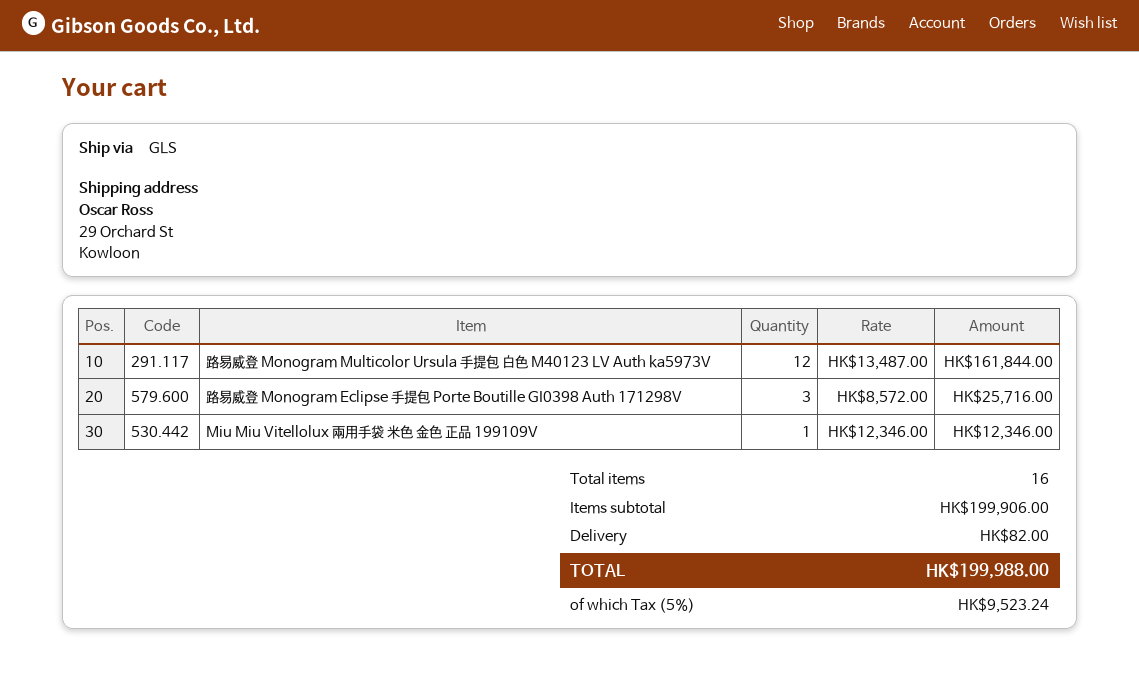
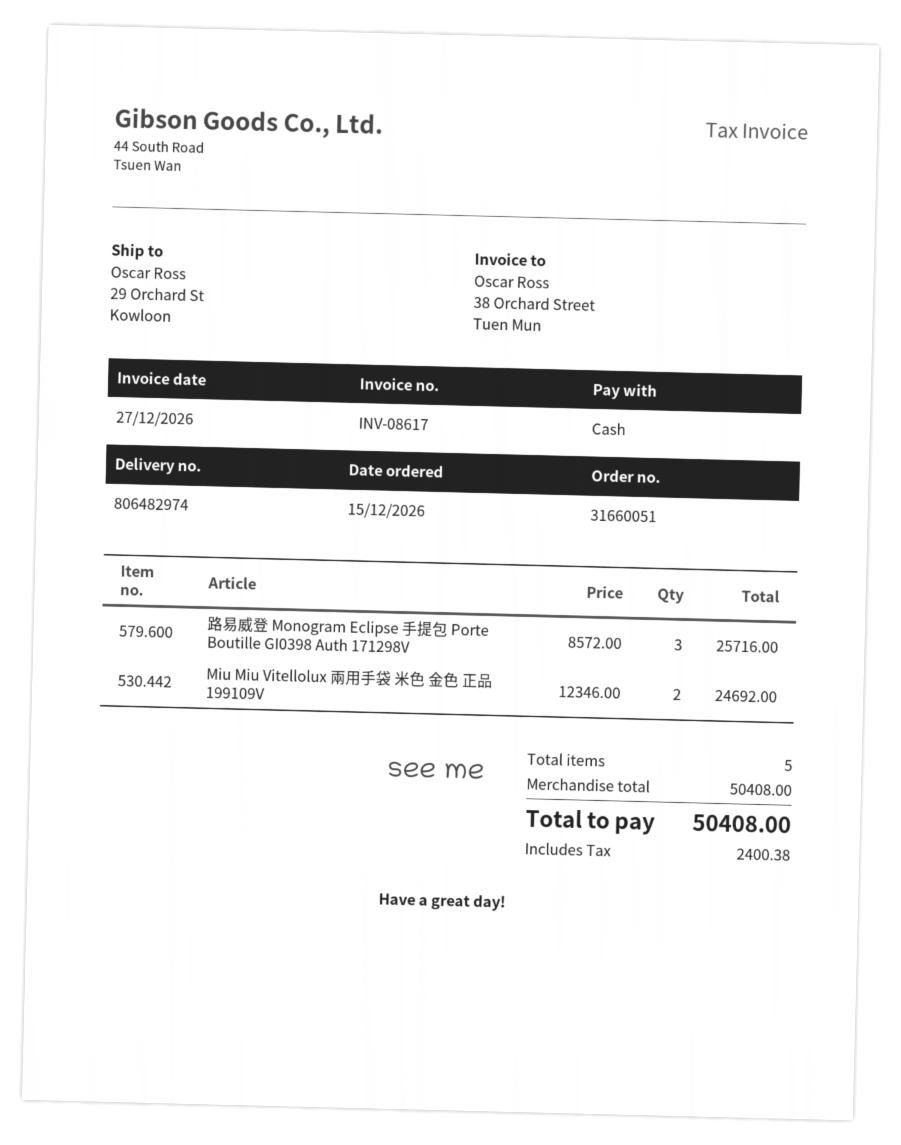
路易威登 Monogram Multicolor Ursula 手提包 白色 M40123 LV Auth ka5973V: 12 x 13487.00 = 161844.00 -> none
Miu Miu Vitellolux 兩用手袋 米色 金色 正品 199109V: 1 x 12346.00 = 12346.00 -> 2 x 12346.00 = 24692.00
total quantity: 16 -> 5
subtotal: 199906.00 -> 50408.00
shipping: 82.00 -> none
tax: 9523.24 -> 2400.38
total: 199988.00 -> 50408.00

